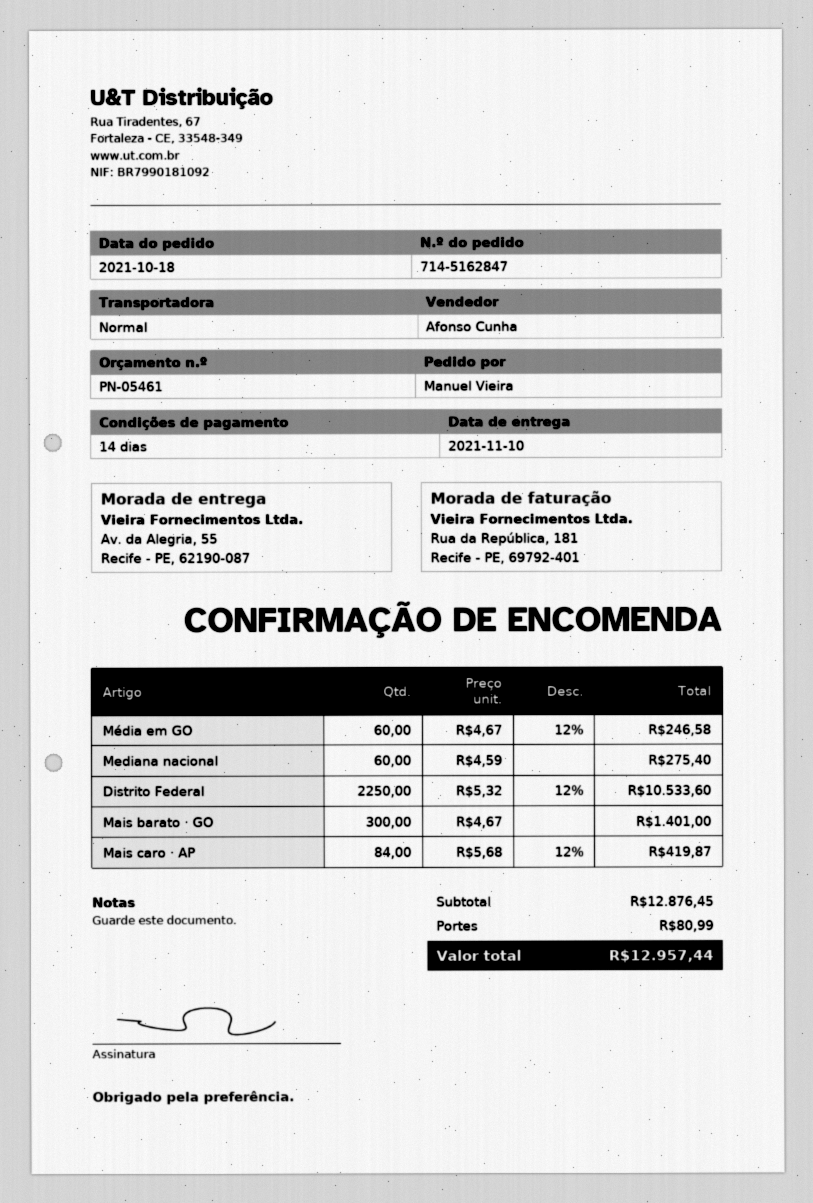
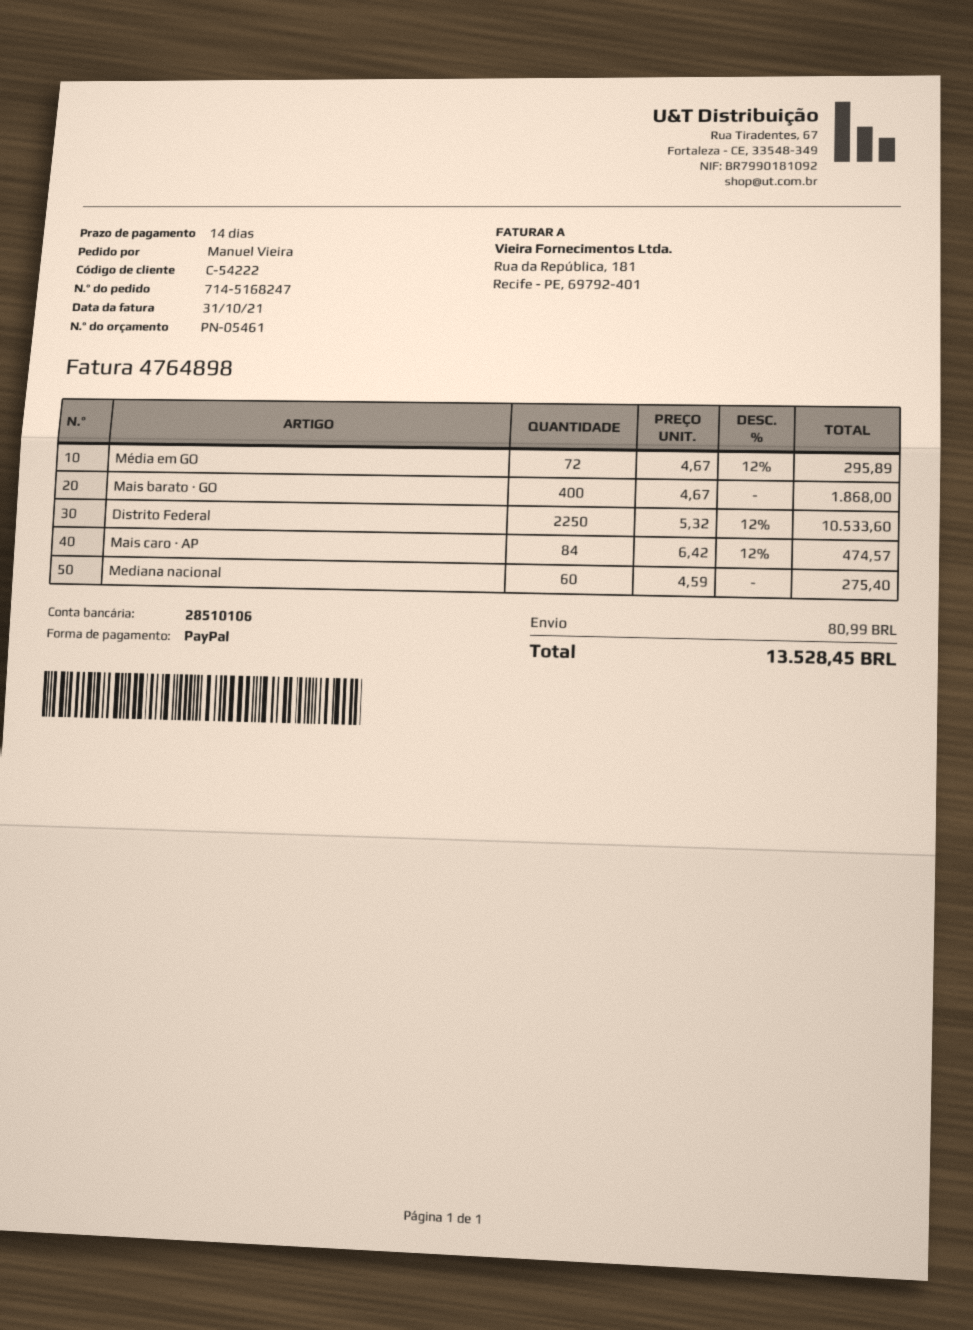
order number: 714-5162847 -> 714-5168247
Média em GO: 60 x 4.67 - 12% = 246.58 -> 72 x 4.67 - 12% = 295.89
Mais barato · GO: 300 x 4.67 = 1401.00 -> 400 x 4.67 = 1868.00
Mais caro · AP: 84 x 5.68 - 12% = 419.87 -> 84 x 6.42 - 12% = 474.57
total: 12957.44 -> 13528.45

